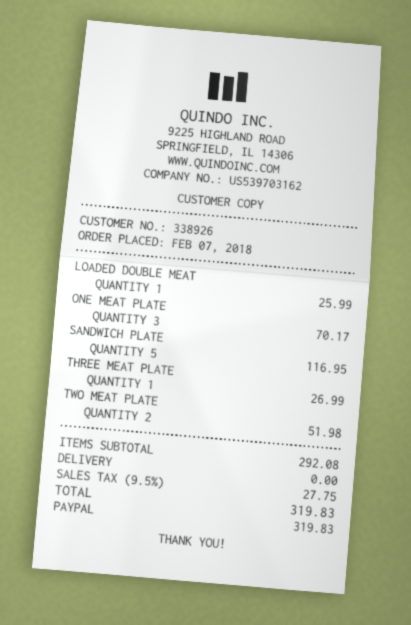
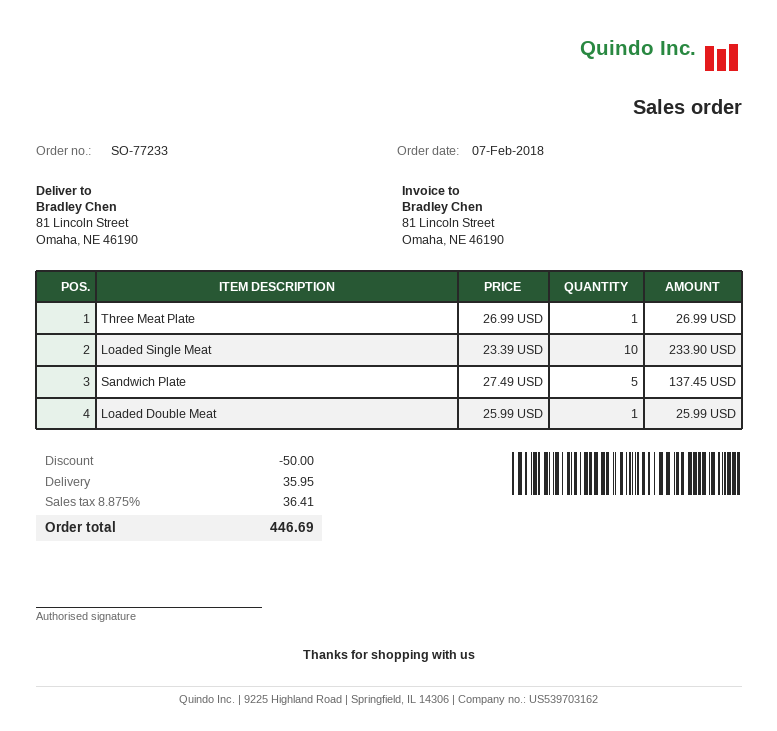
ONE MEAT PLATE: 3 for 70.17 -> none
SANDWICH PLATE: 5 for 116.95 -> 5 for 137.45
TWO MEAT PLATE: 2 for 51.98 -> none
Loaded Single Meat: none -> 10 for 233.90
discount: none -> 50.00
shipping: 0.00 -> 35.95
tax: 9.5% = 27.75 -> 8.875% = 36.41
total: 319.83 -> 446.69

